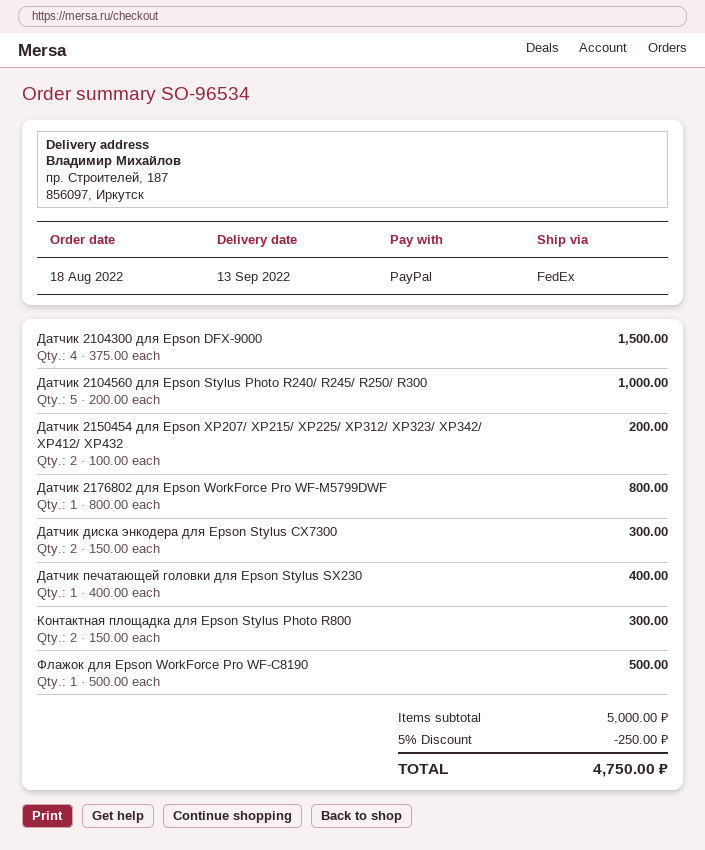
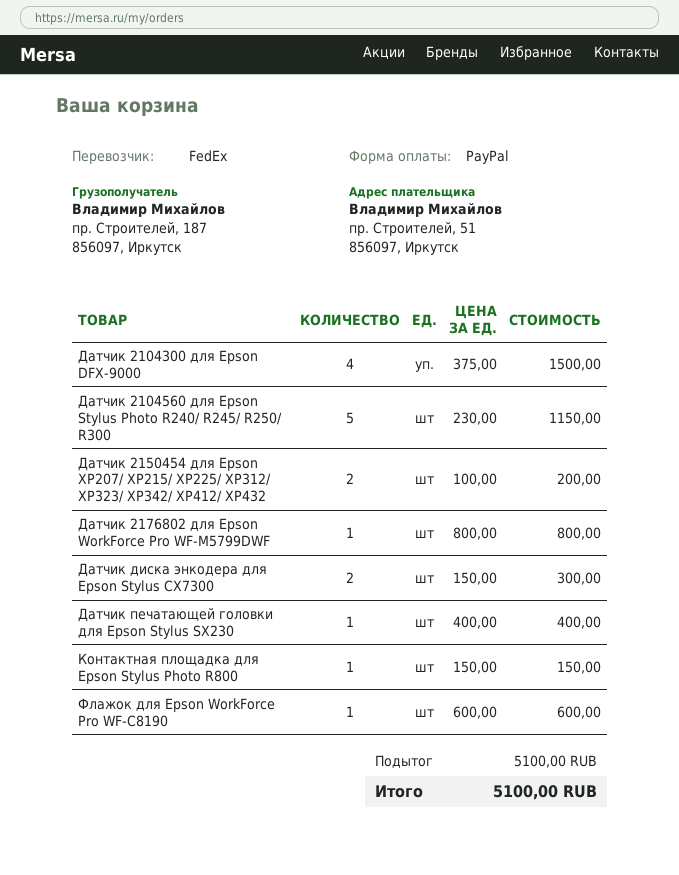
Датчик 2104560 для Epson Stylus Photo R240/ R245/ R250/ R300: 5 x 200.00 = 1000.00 -> 5 x 230.00 = 1150.00
Контактная площадка для Epson Stylus Photo R800: 2 x 150.00 = 300.00 -> 1 x 150.00 = 150.00
Флажок для Epson WorkForce Pro WF-C8190: 1 x 500.00 = 500.00 -> 1 x 600.00 = 600.00
subtotal: 5000.00 -> 5100.00
discount: 5% = 250.00 -> none
total: 4750.00 -> 5100.00

